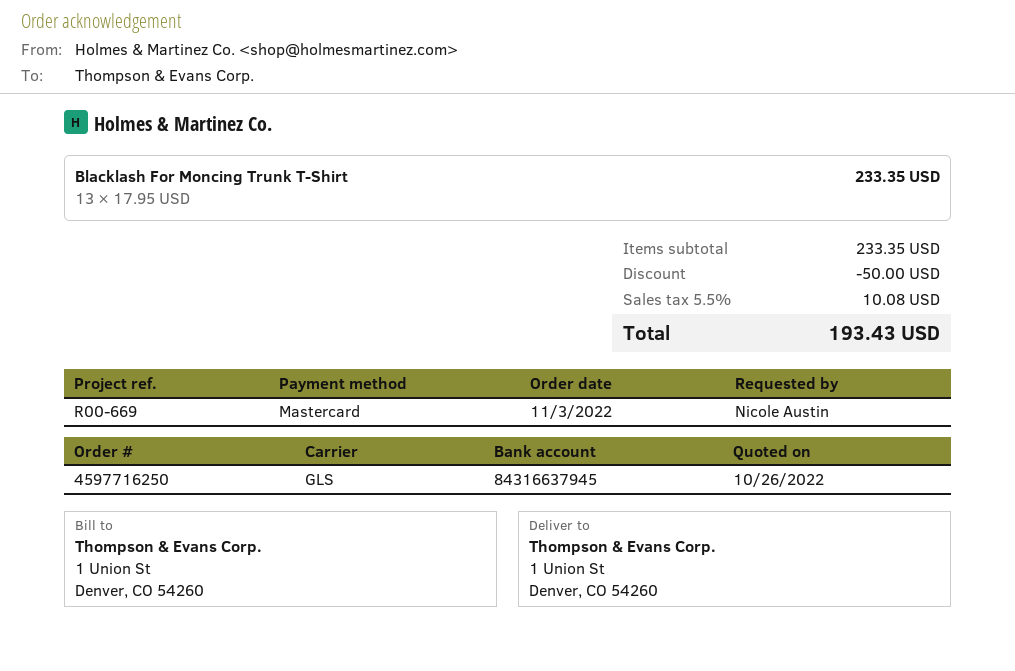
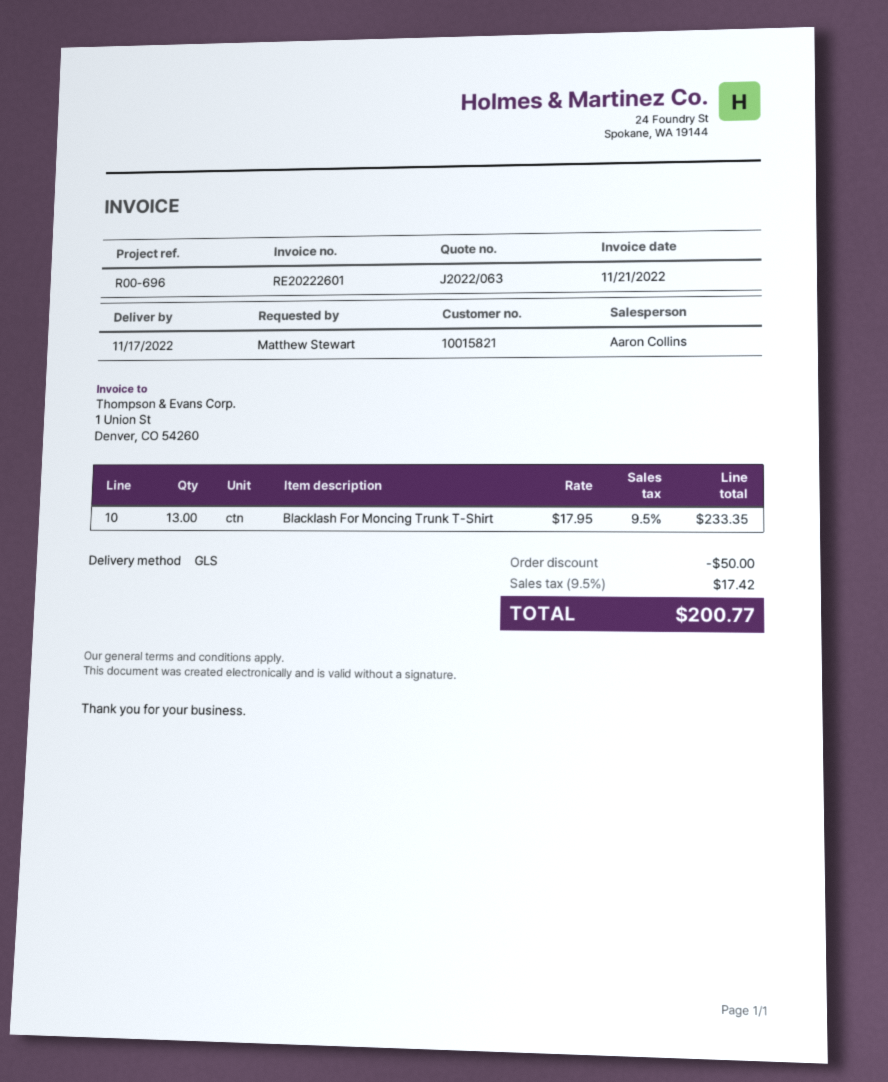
reference: R00-669 -> R00-696
ordered by: Nicole Austin -> Matthew Stewart
tax: 5.5% = 10.08 -> 9.5% = 17.42
total: 193.43 -> 200.77

